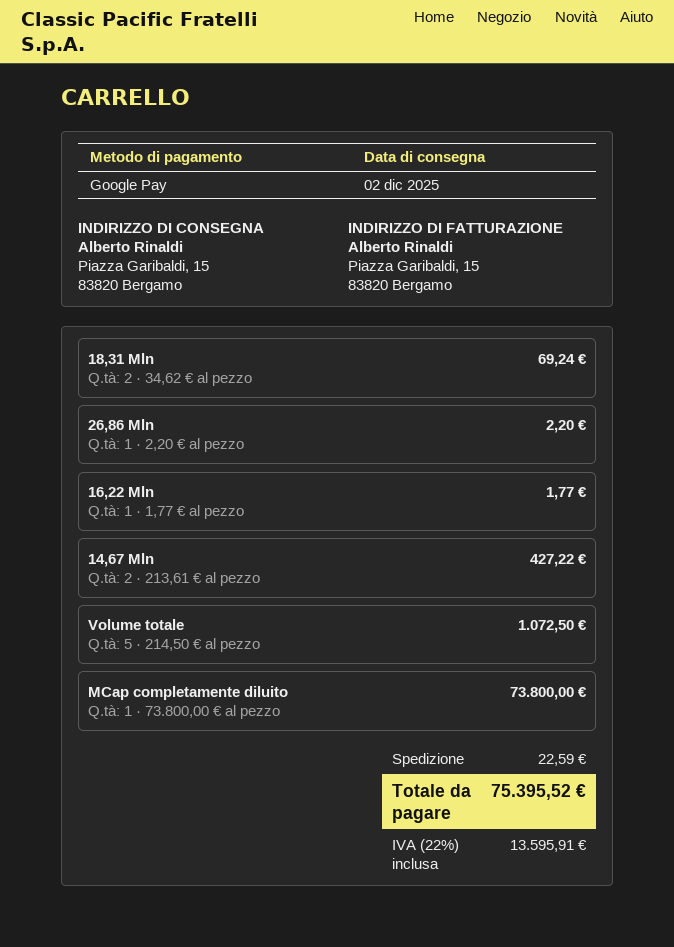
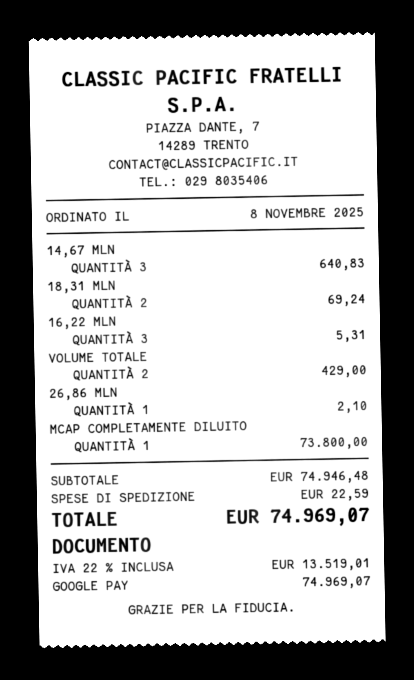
26,86 Mln: 1 for 2.20 -> 1 for 2.10
16,22 Mln: 1 for 1.77 -> 3 for 5.31
14,67 Mln: 2 for 427.22 -> 3 for 640.83
Volume totale: 5 for 1072.50 -> 2 for 429.00
tax: 22% = 13595.91 -> 22% = 13519.01
total: 75395.52 -> 74969.07

